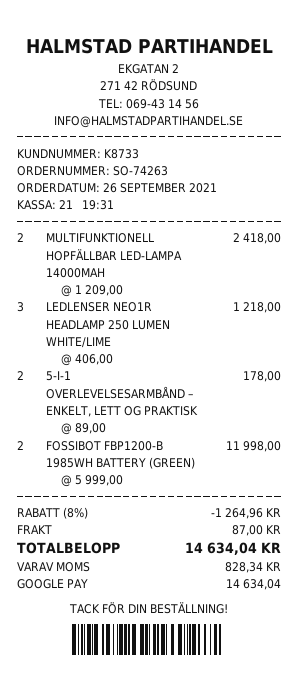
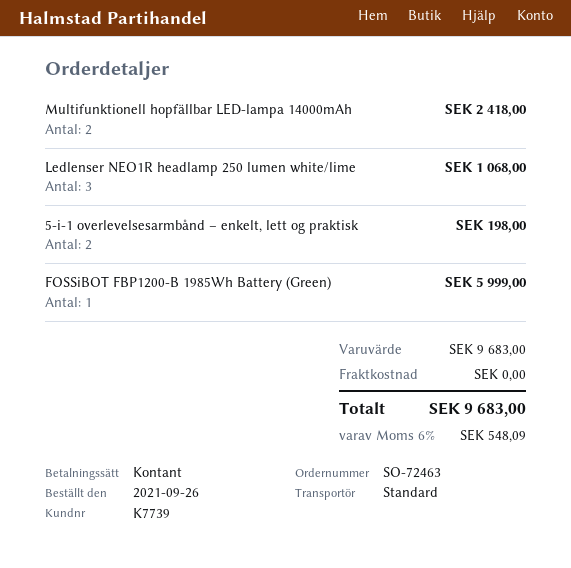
order number: SO-74263 -> SO-72463
customer number: K8733 -> K7739
payment method: Google Pay -> cash
LEDLENSER NEO1R HEADLAMP 250 LUMEN WHITE/LIME: 3 for 1218.00 -> 3 for 1068.00
5-I-1 OVERLEVELSESARMBÅND – ENKELT, LETT OG PRAKTISK: 2 for 178.00 -> 2 for 198.00
FOSSIBOT FBP1200-B 1985WH BATTERY (GREEN): 2 for 11998.00 -> 1 for 5999.00
discount: 8% = 1264.96 -> none
shipping: 87.00 -> 0.00
tax: 828.34 -> 548.09
total: 14634.04 -> 9683.00

